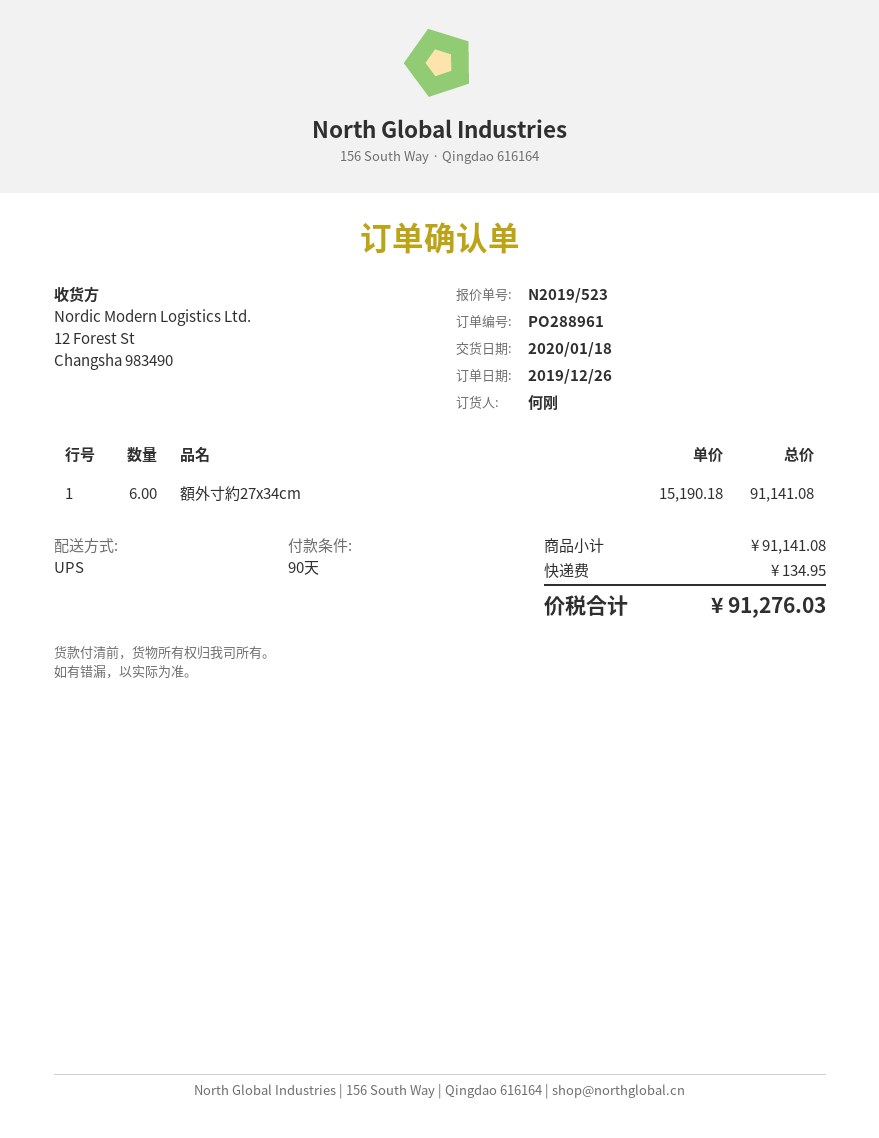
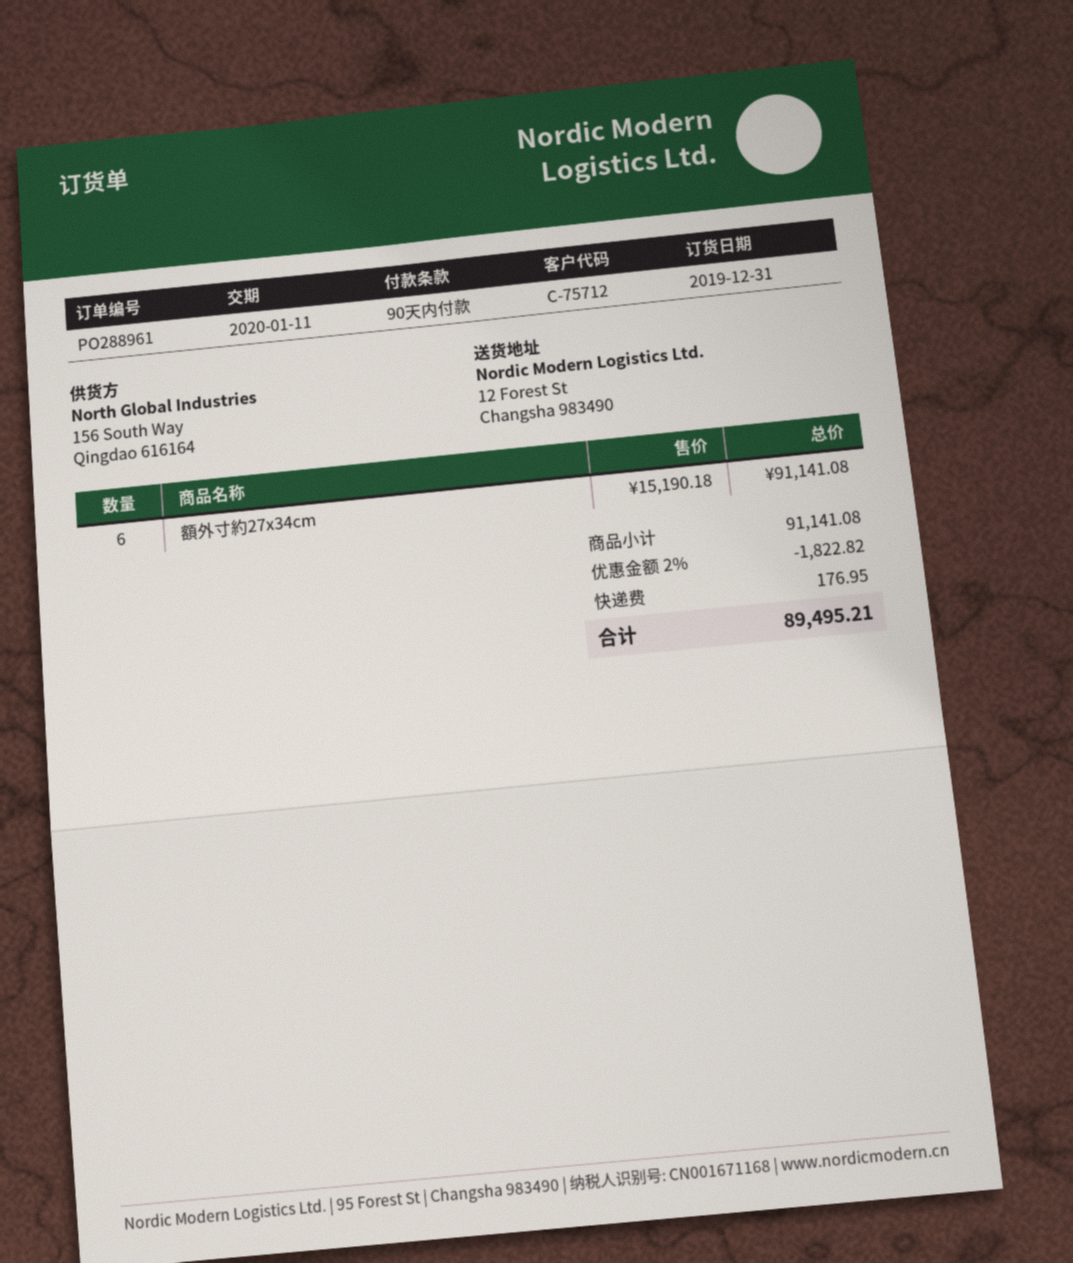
order date: 2019-12-26 -> 2019-12-31
delivery date: 2020-01-18 -> 2020-01-11
discount: none -> 2% = 1822.82
shipping: 134.95 -> 176.95
total: 91276.03 -> 89495.21

